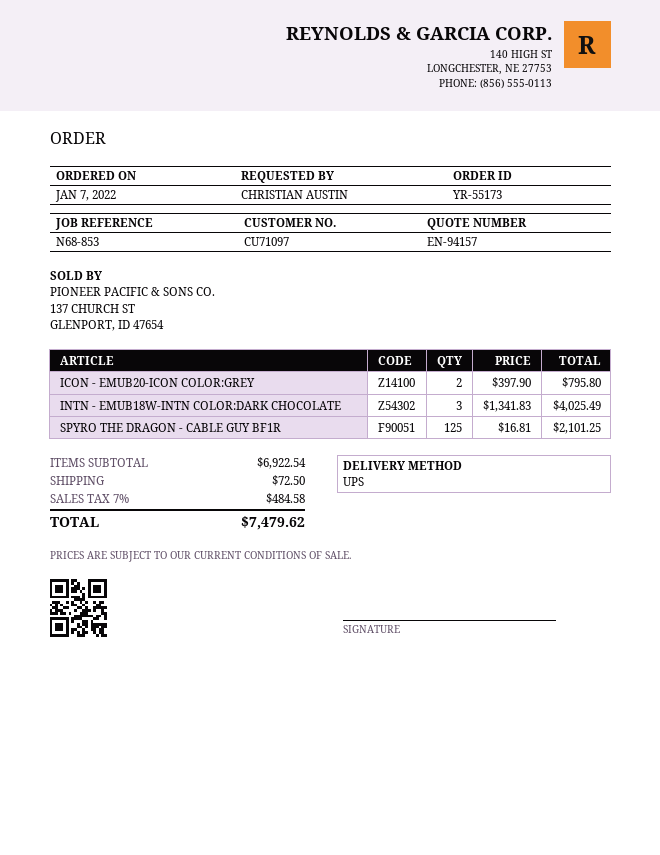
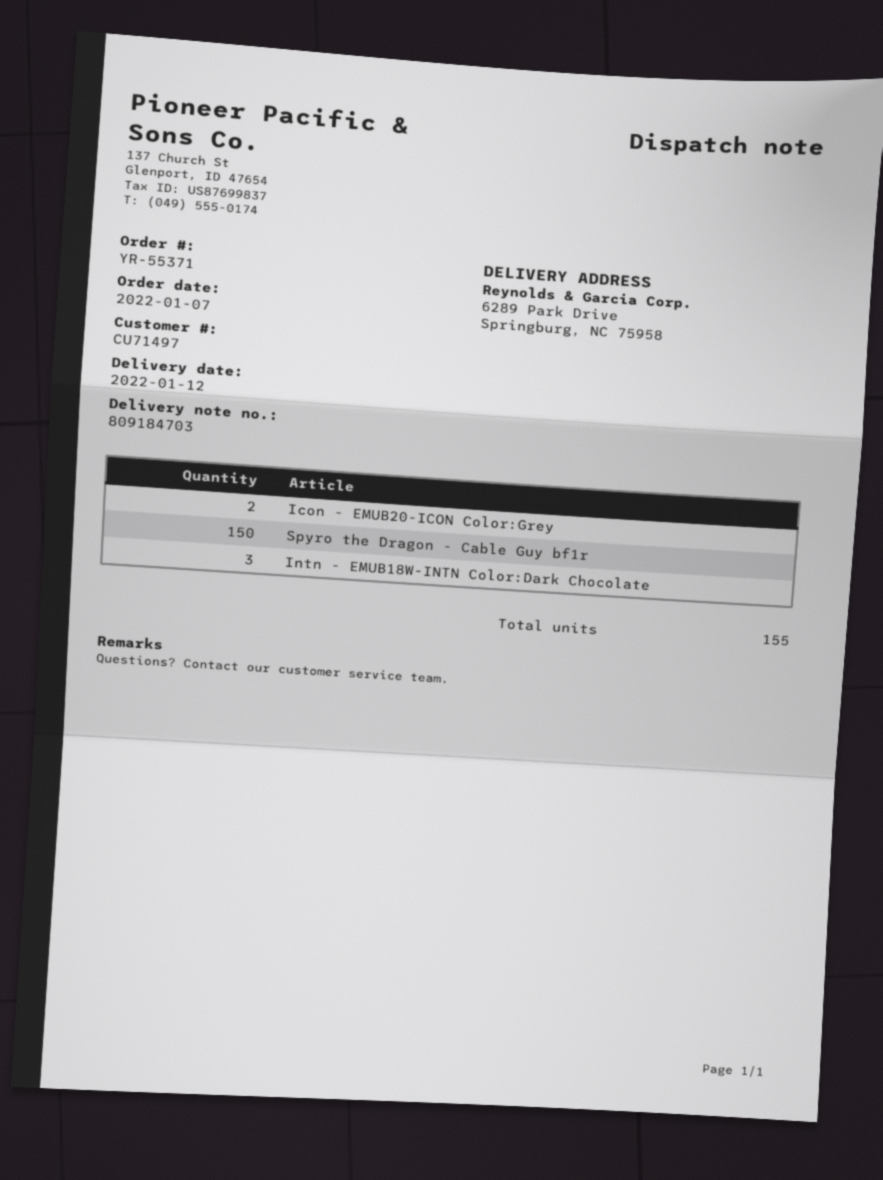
order number: YR-55173 -> YR-55371
customer number: CU71097 -> CU71497
SPYRO THE DRAGON - CABLE GUY BF1R: 125 -> 150

